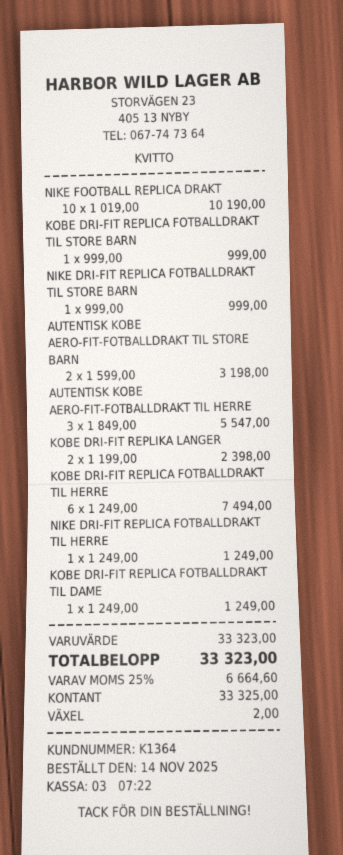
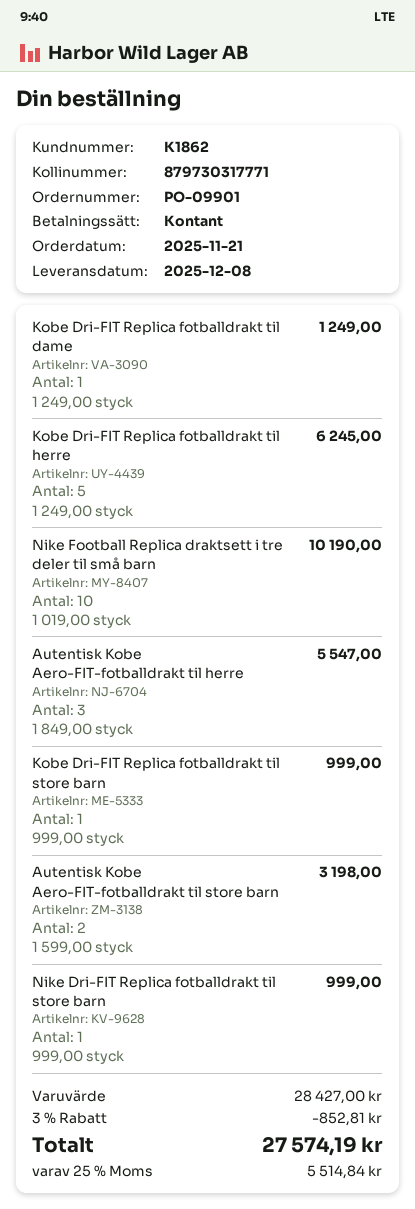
order date: 2025-11-14 -> 2025-11-21
customer number: K1364 -> K1862
KOBE DRI-FIT REPLIKA LANGER: 2 x 1199.00 = 2398.00 -> none
KOBE DRI-FIT REPLICA FOTBALLDRAKT TIL HERRE: 6 x 1249.00 = 7494.00 -> 5 x 1249.00 = 6245.00
NIKE DRI-FIT REPLICA FOTBALLDRAKT TIL HERRE: 1 x 1249.00 = 1249.00 -> none
subtotal: 33323.00 -> 28427.00
discount: none -> 3% = 852.81
tax: 25% = 6664.60 -> 25% = 5514.84
total: 33323.00 -> 27574.19

